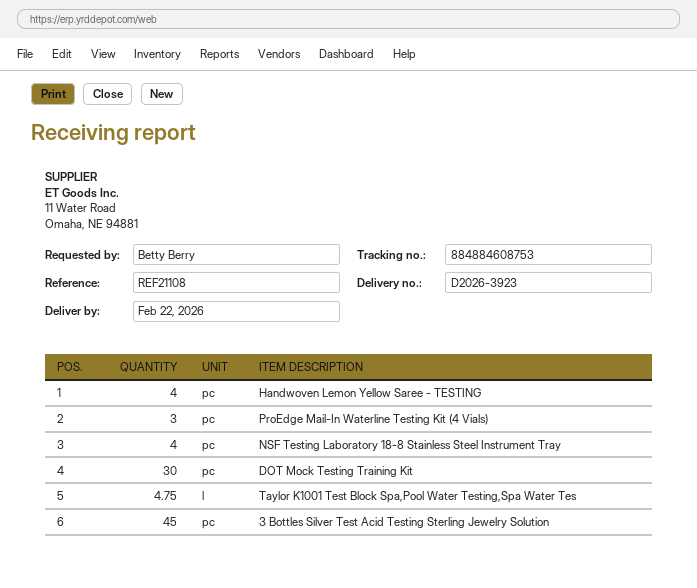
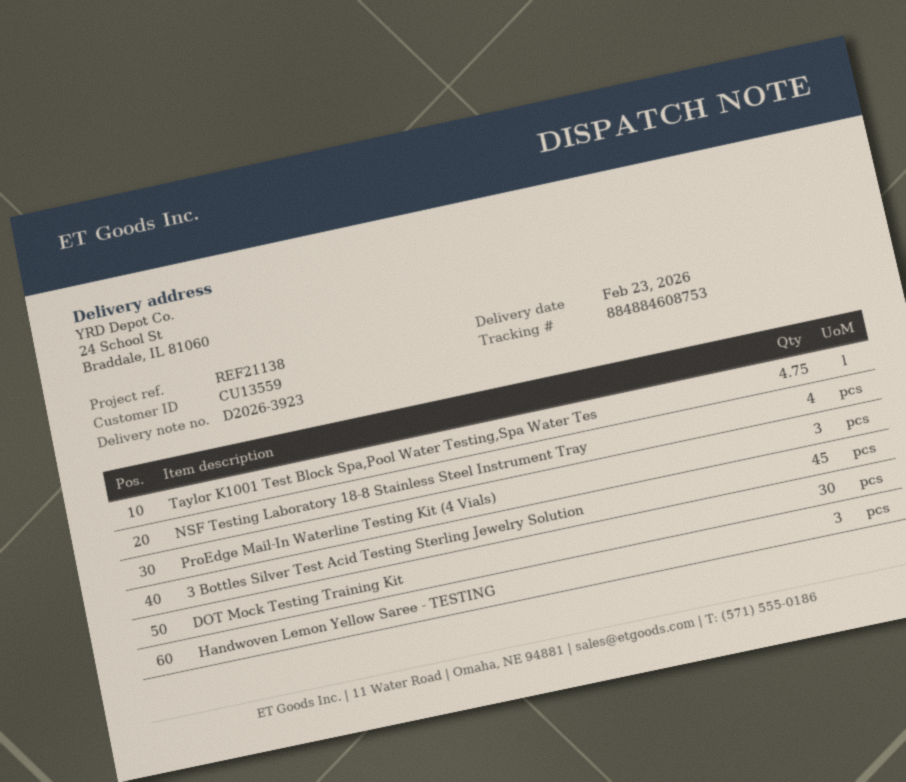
delivery date: 2026-02-22 -> 2026-02-23
reference: REF21108 -> REF21138
Handwoven Lemon Yellow Saree - TESTING: 4 -> 3

